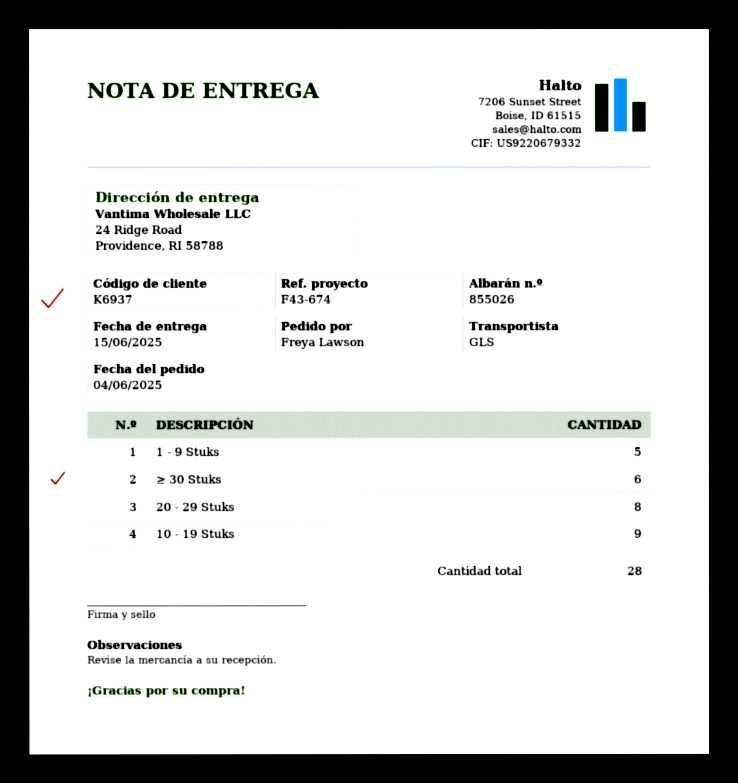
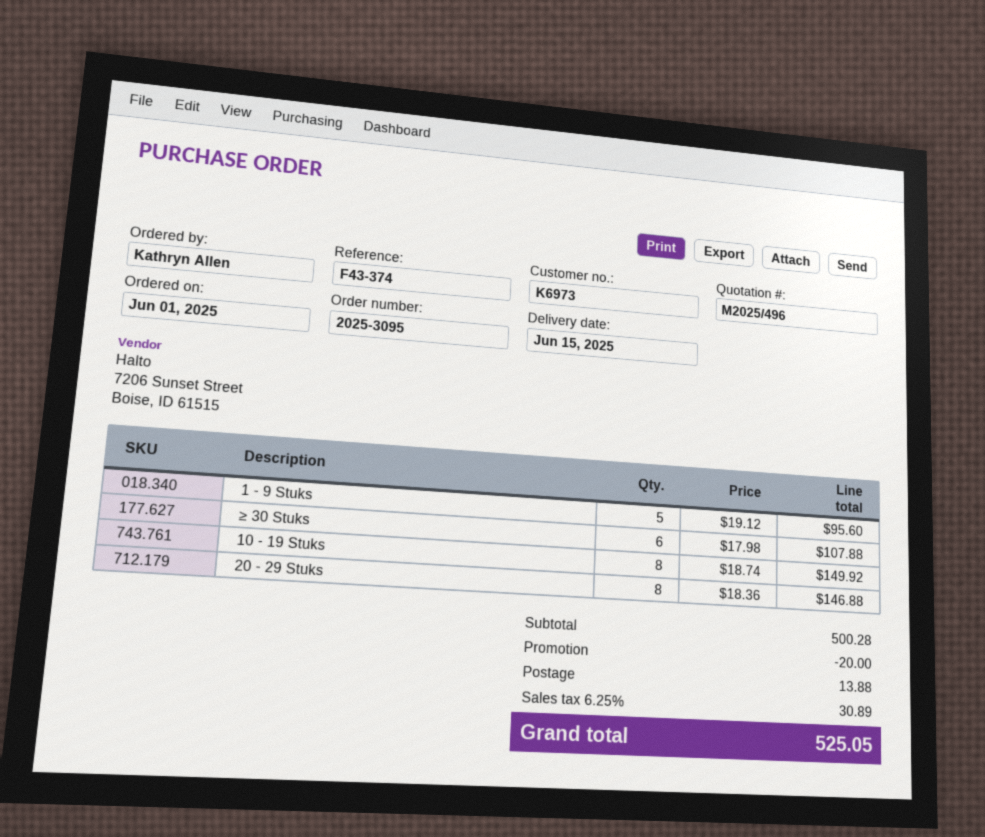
order date: 2025-06-04 -> 2025-06-01
customer number: K6937 -> K6973
reference: F43-674 -> F43-374
ordered by: Freya Lawson -> Kathryn Allen
10 - 19 Stuks: 9 -> 8

